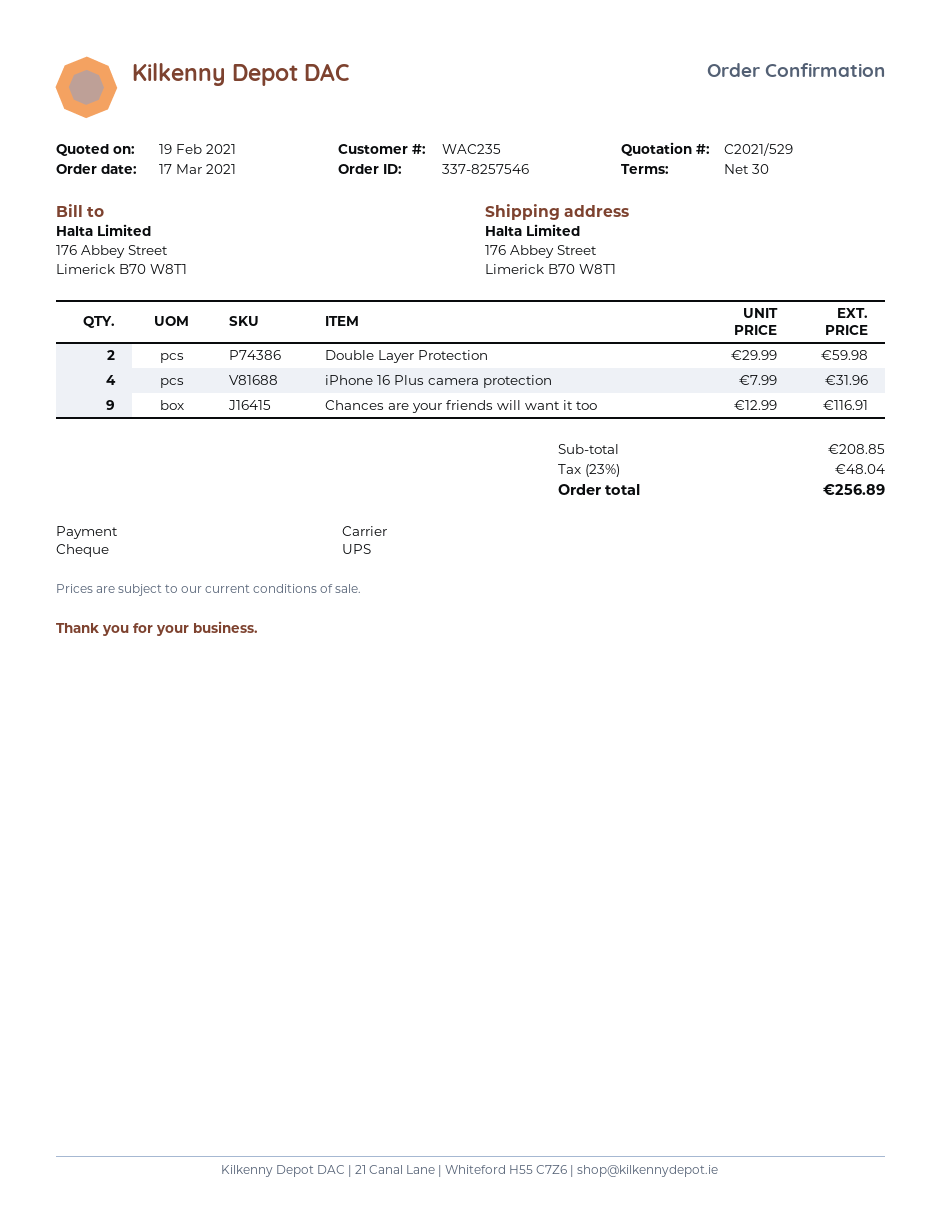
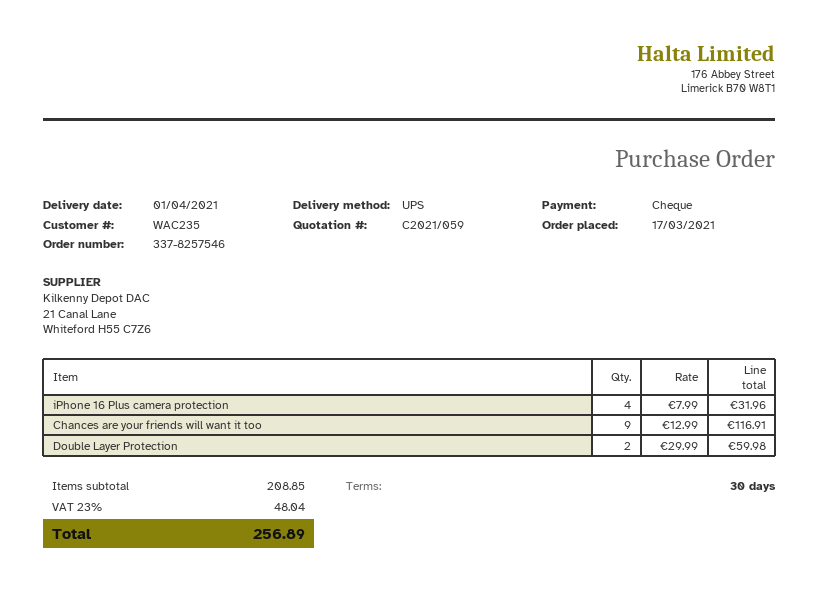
quote number: C2021/529 -> C2021/059

